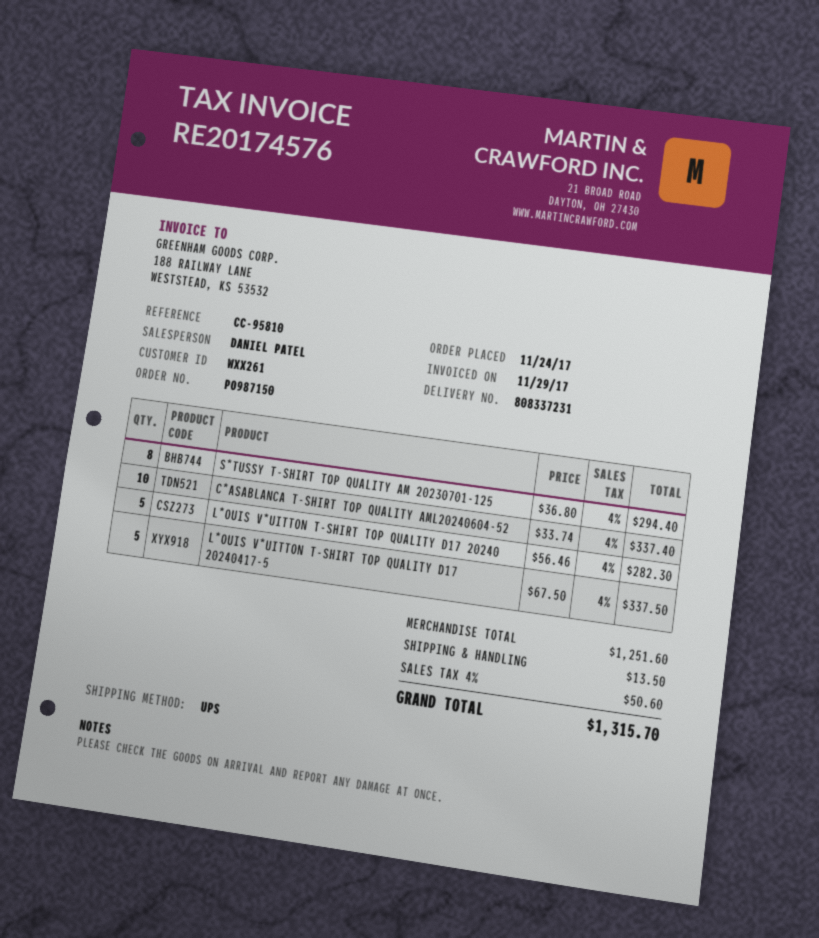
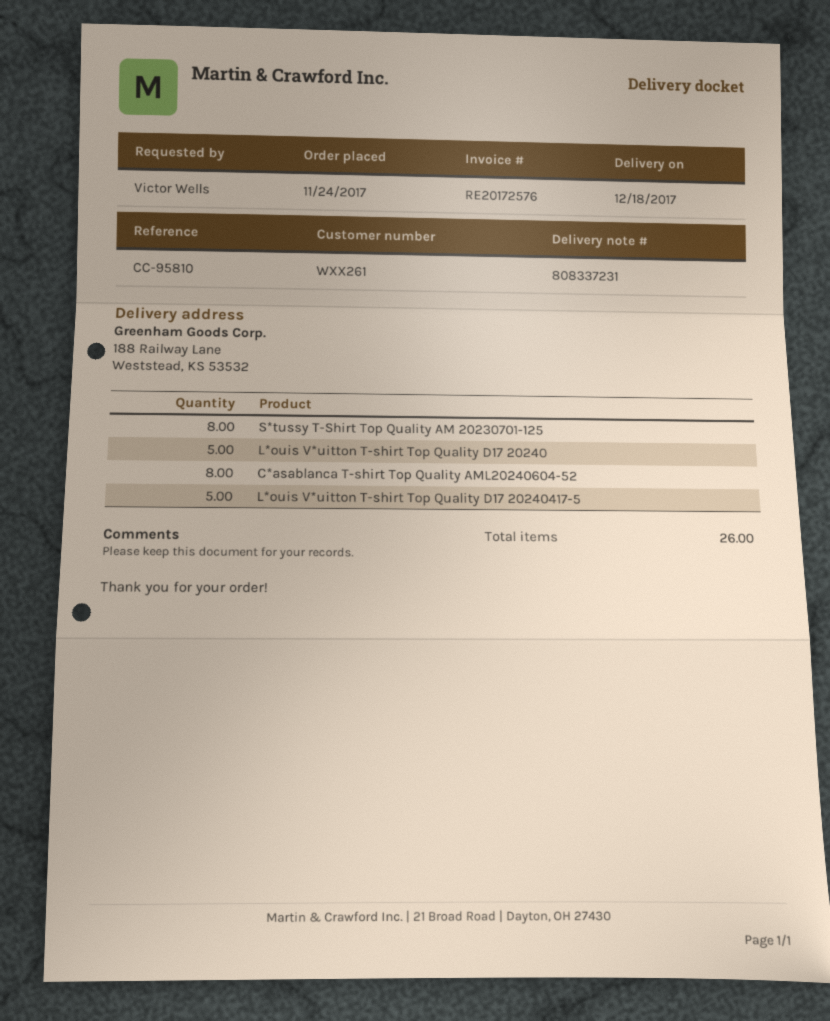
invoice number: RE20174576 -> RE20172576
C*ASABLANCA T-SHIRT TOP QUALITY AML20240604-52: 10 -> 8

